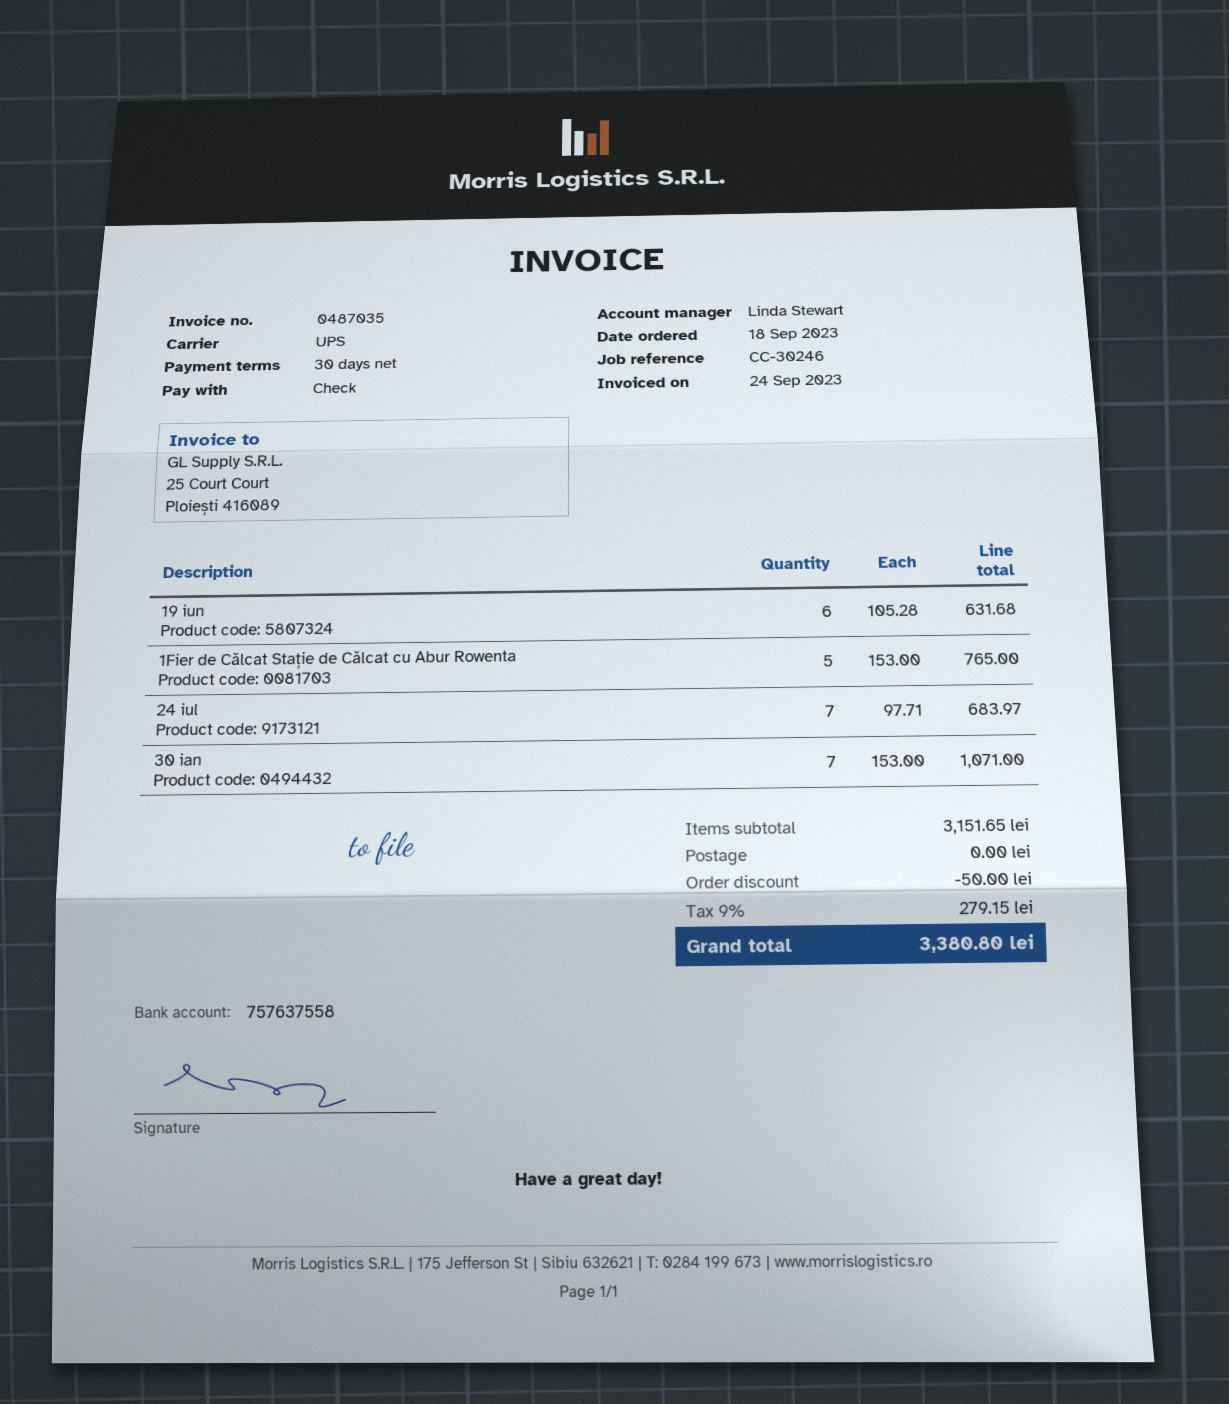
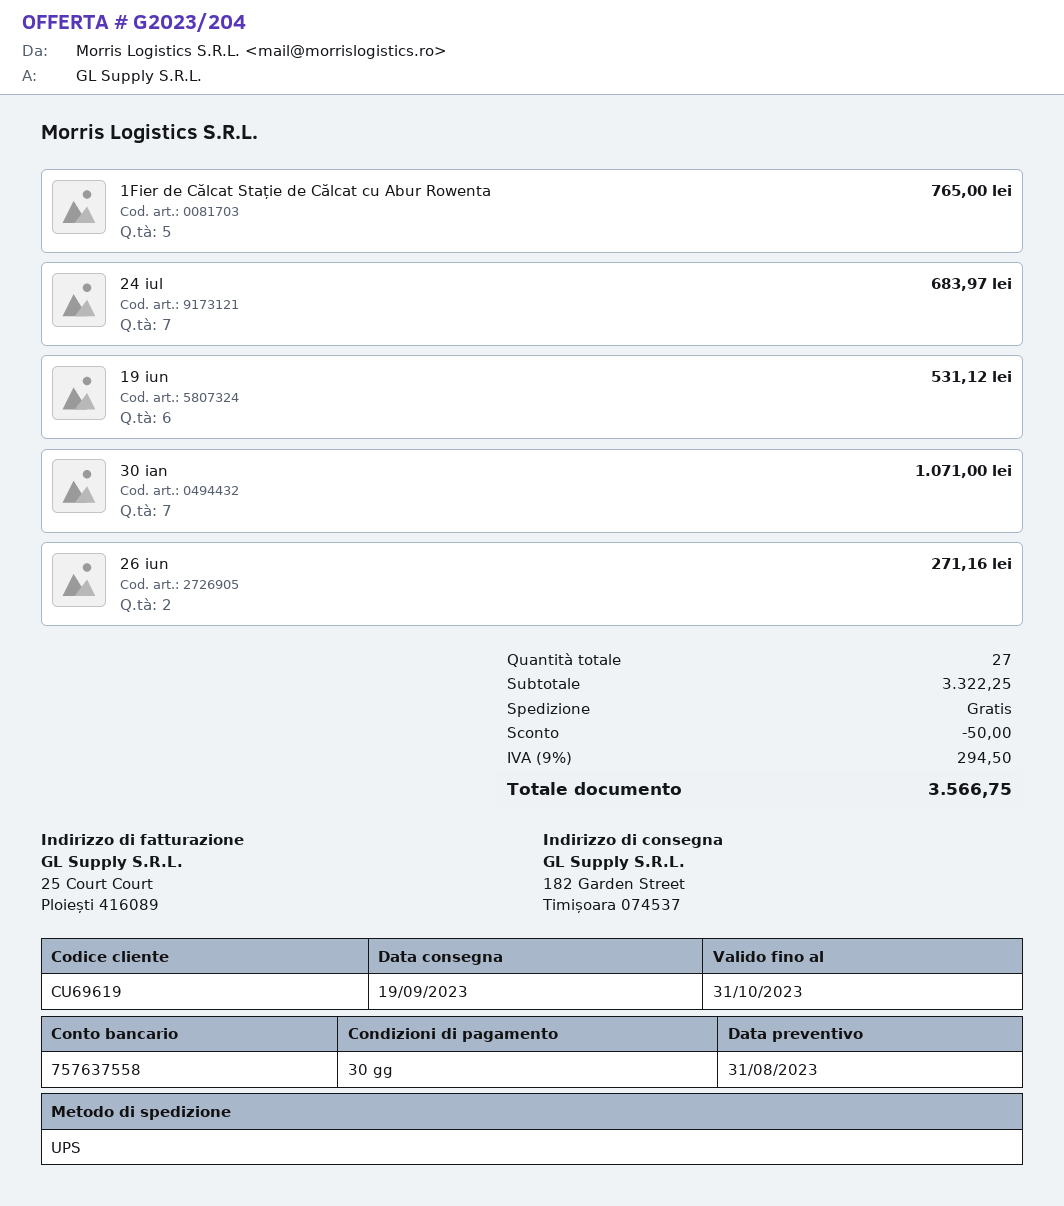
19 iun: 6 for 631.68 -> 6 for 531.12
26 iun: none -> 2 for 271.16
subtotal: 3151.65 -> 3322.25
tax: 9% = 279.15 -> 9% = 294.50
total: 3380.80 -> 3566.75

